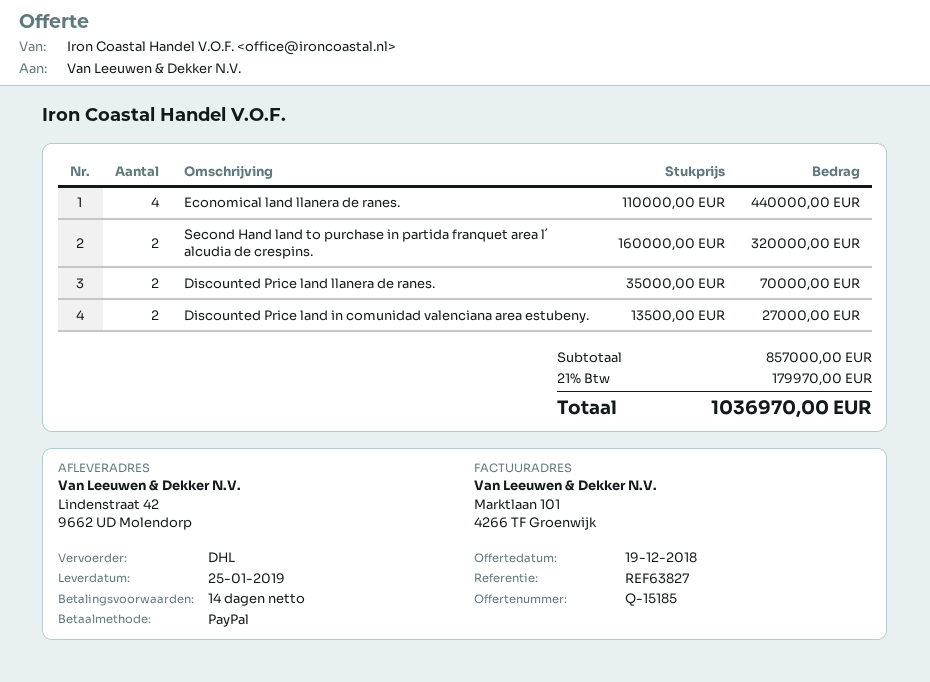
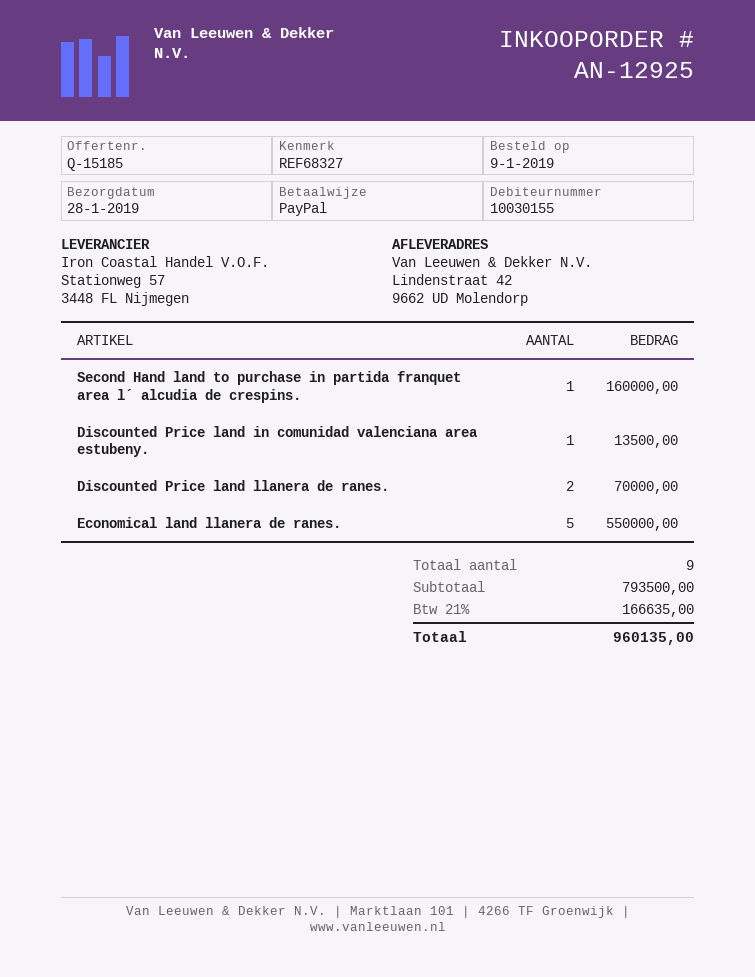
delivery date: 2019-01-25 -> 2019-01-28
reference: REF63827 -> REF68327
Economical land llanera de ranes.: 4 for 440000.00 -> 5 for 550000.00
Second Hand land to purchase in partida franquet area l´ alcudia de crespins.: 2 for 320000.00 -> 1 for 160000.00
Discounted Price land in comunidad valenciana area estubeny.: 2 for 27000.00 -> 1 for 13500.00
subtotal: 857000.00 -> 793500.00
tax: 21% = 179970.00 -> 21% = 166635.00
total: 1036970.00 -> 960135.00

